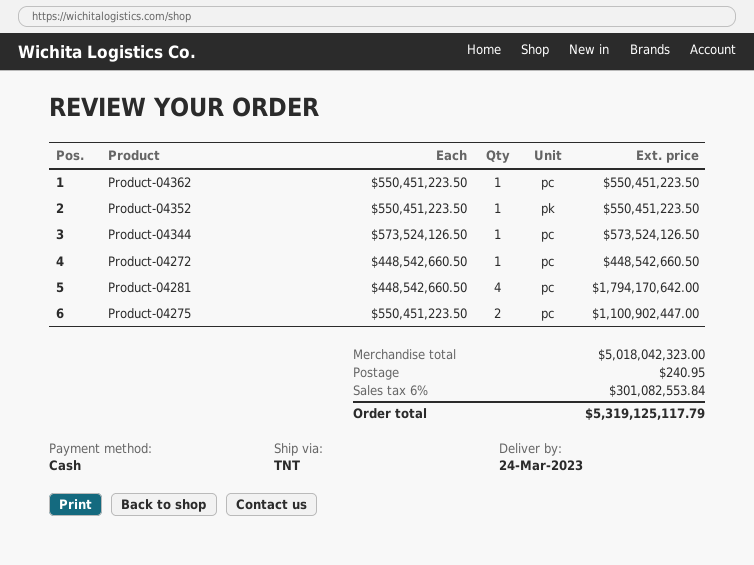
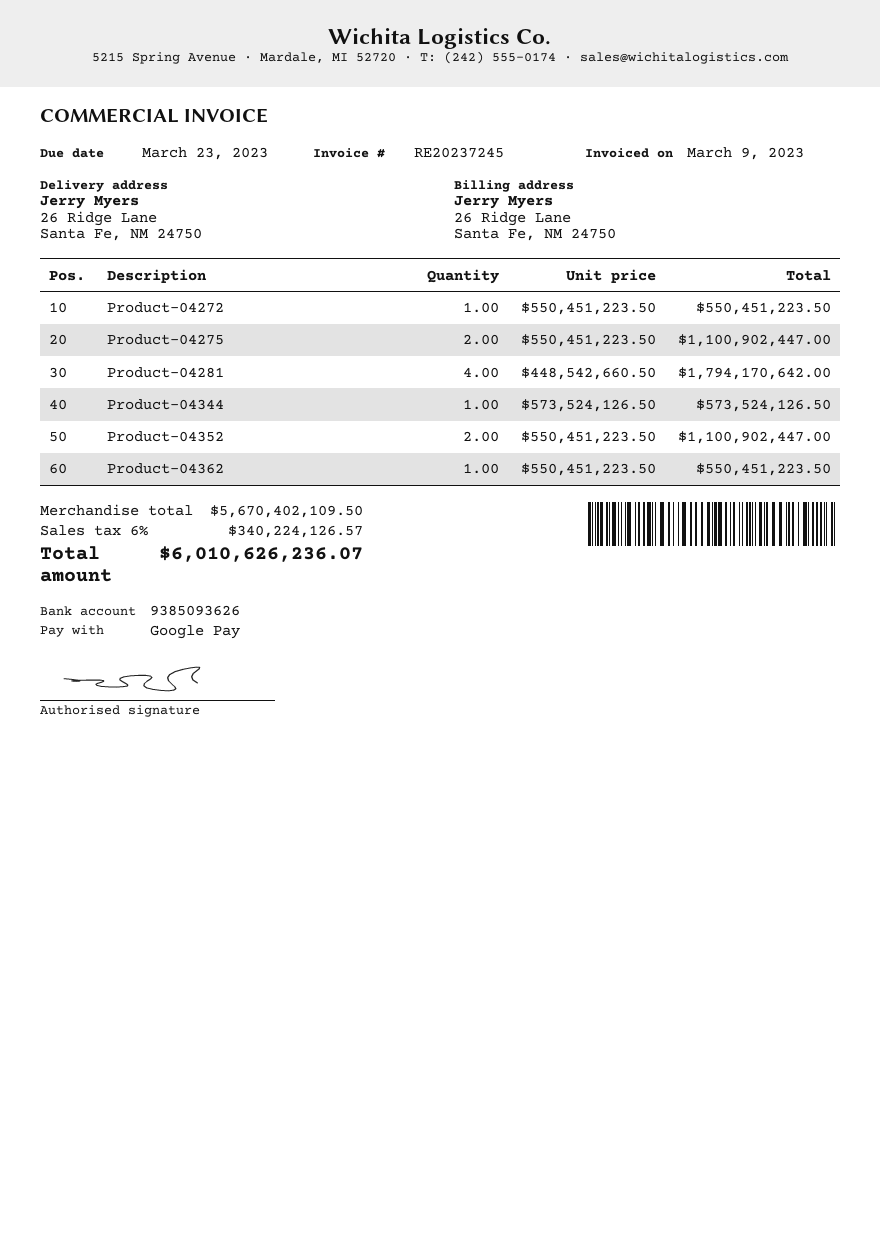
payment method: cash -> Google Pay
Product-04352: 1 x 550451223.50 = 550451223.50 -> 2 x 550451223.50 = 1100902447.00
Product-04272: 1 x 448542660.50 = 448542660.50 -> 1 x 550451223.50 = 550451223.50
subtotal: 5018042323.00 -> 5670402109.50
shipping: 240.95 -> none
tax: 6% = 301082553.84 -> 6% = 340224126.57
total: 5319125117.79 -> 6010626236.07

